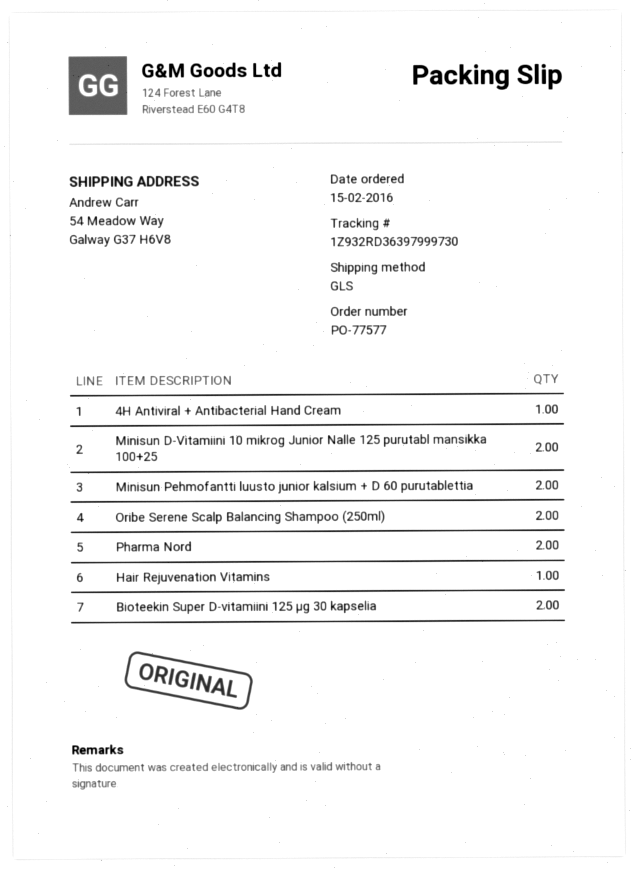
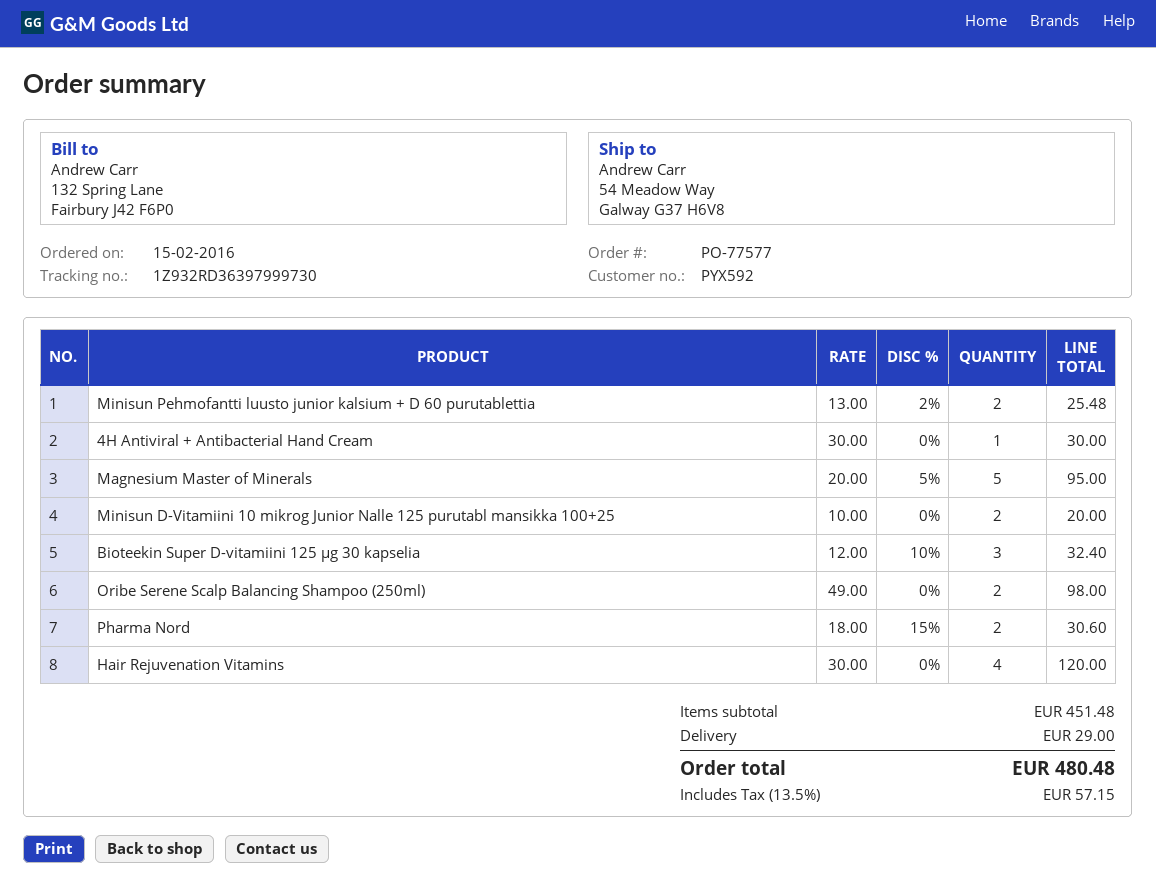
Hair Rejuvenation Vitamins: 1 -> 4
Bioteekin Super D-vitamiini 125 µg 30 kapselia: 2 -> 3
Magnesium Master of Minerals: none -> 5

